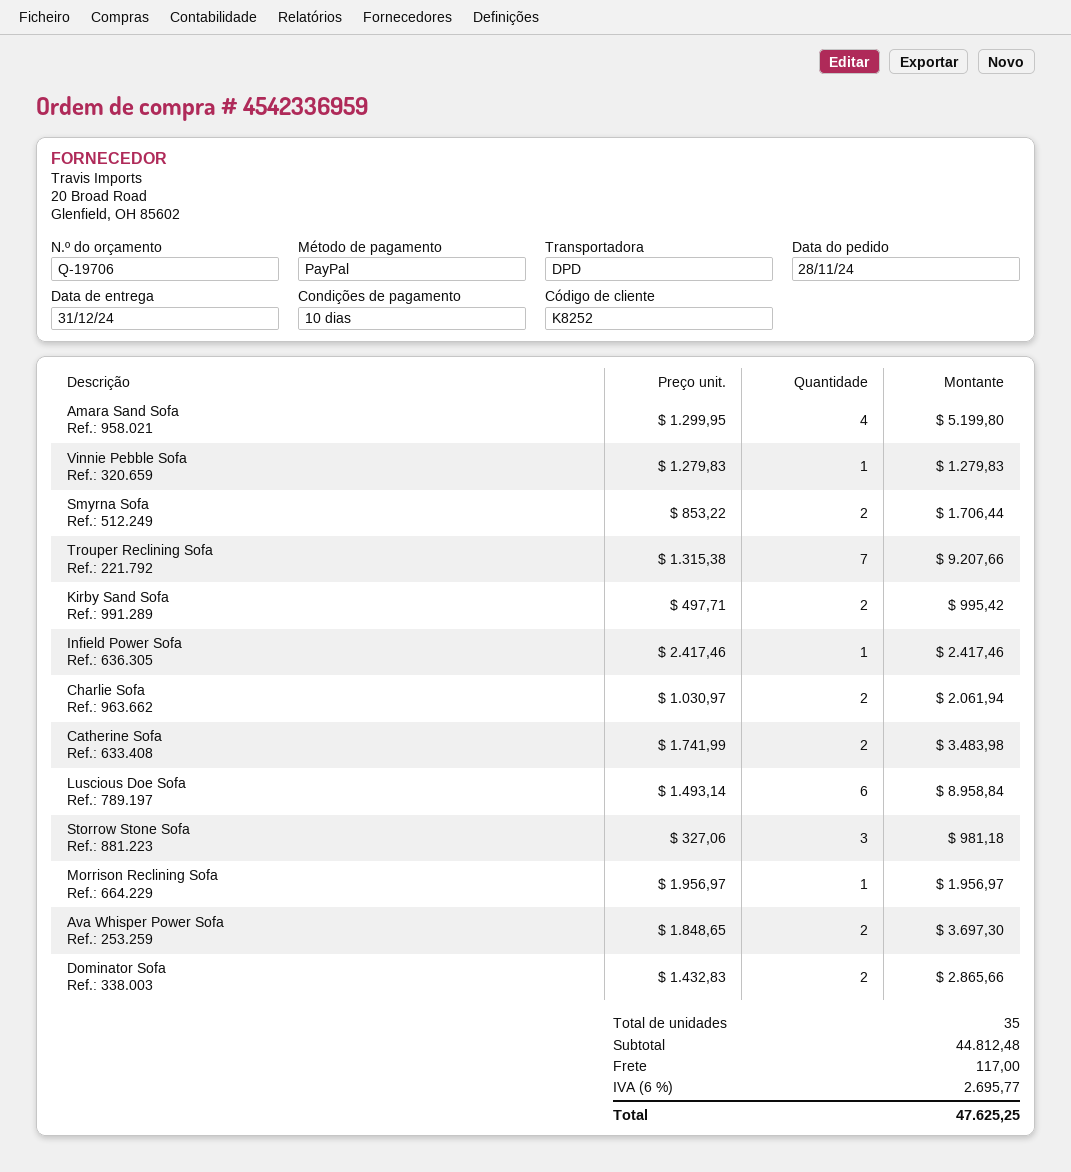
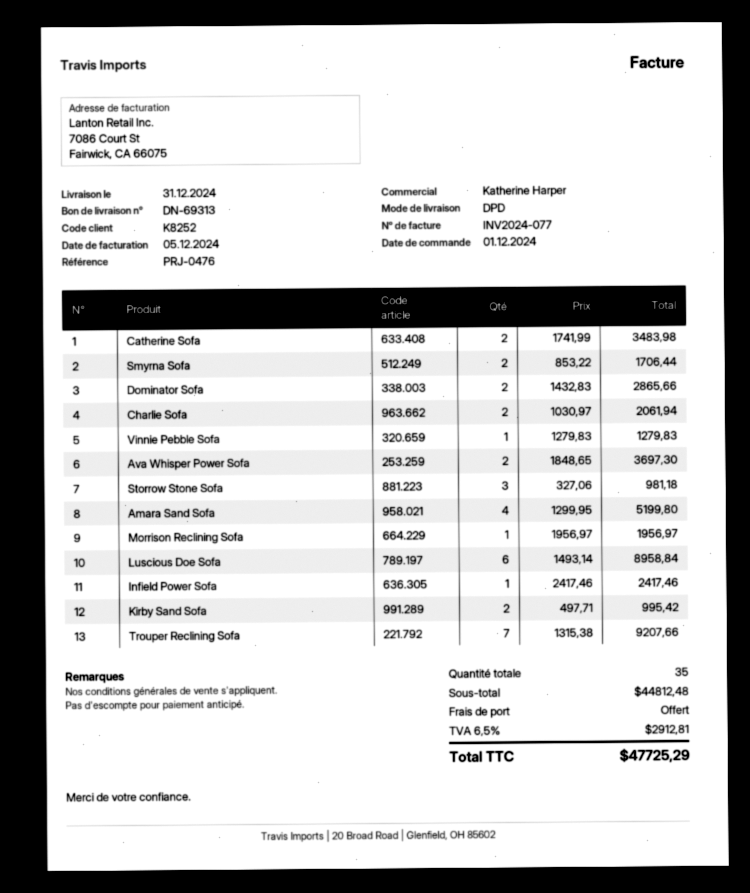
order date: 2024-11-28 -> 2024-12-01
shipping: 117.00 -> 0.00
tax: 6% = 2695.77 -> 6.5% = 2912.81
total: 47625.25 -> 47725.29

